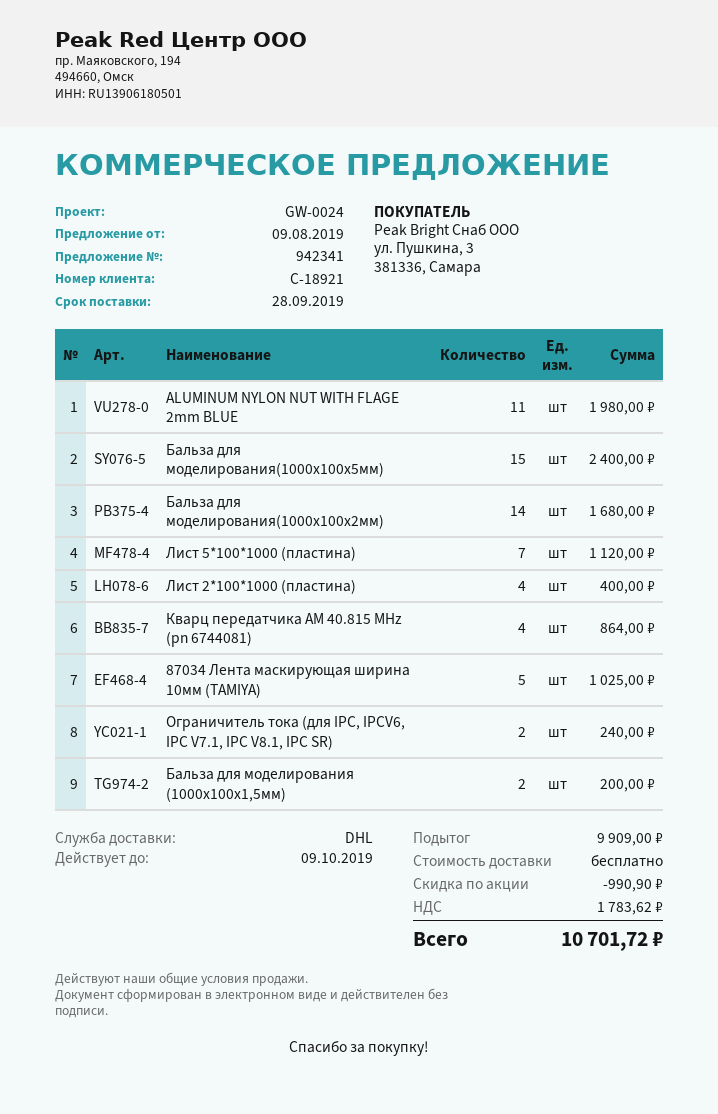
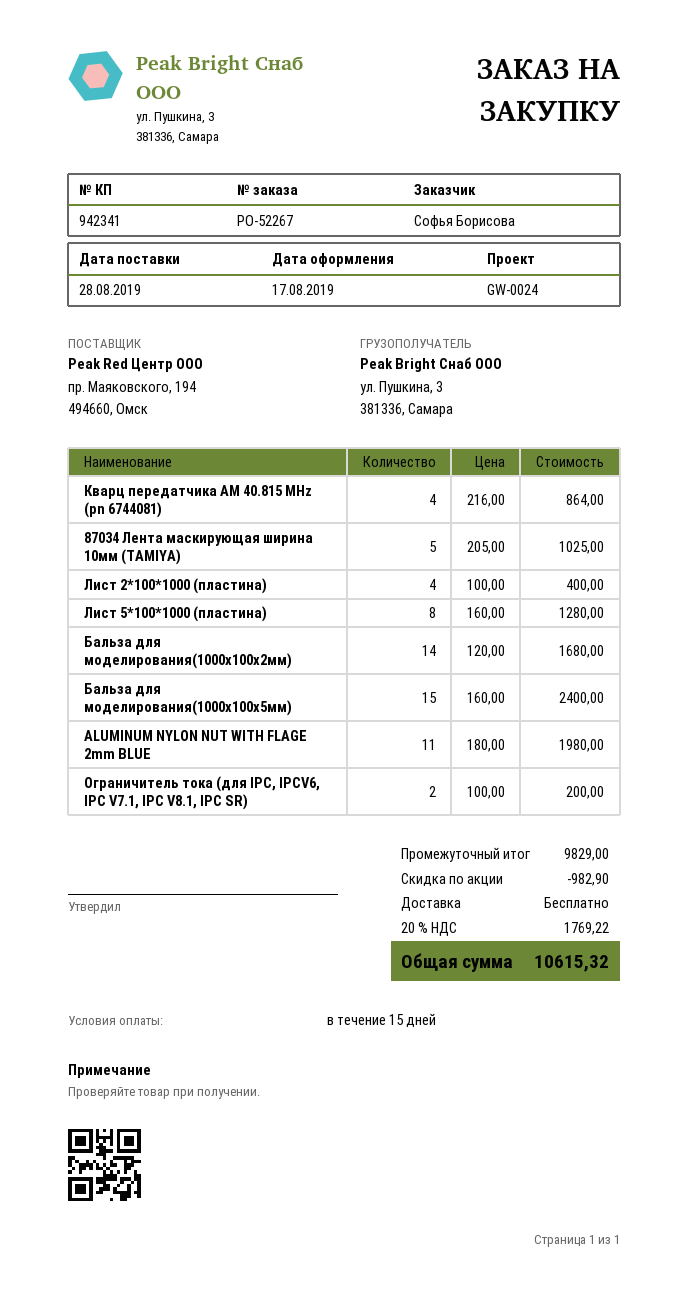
delivery date: 2019-09-28 -> 2019-08-28
Лист 5*100*1000 (пластина): 7 for 1120.00 -> 8 for 1280.00
Ограничитель тока (для IPC, IPCV6, IPC V7.1, IPC V8.1, IPC SR): 2 for 240.00 -> 2 for 200.00
Бальза для моделирования (1000х100х1,5мм): 2 for 200.00 -> none
subtotal: 9909.00 -> 9829.00
discount: 990.90 -> 982.90
tax: 1783.62 -> 1769.22
total: 10701.72 -> 10615.32

